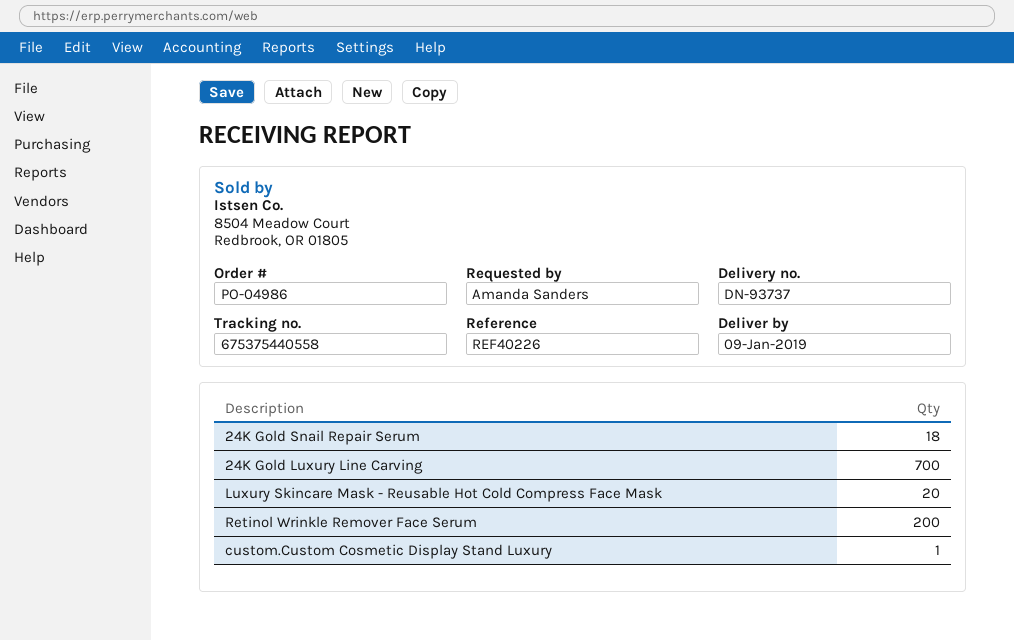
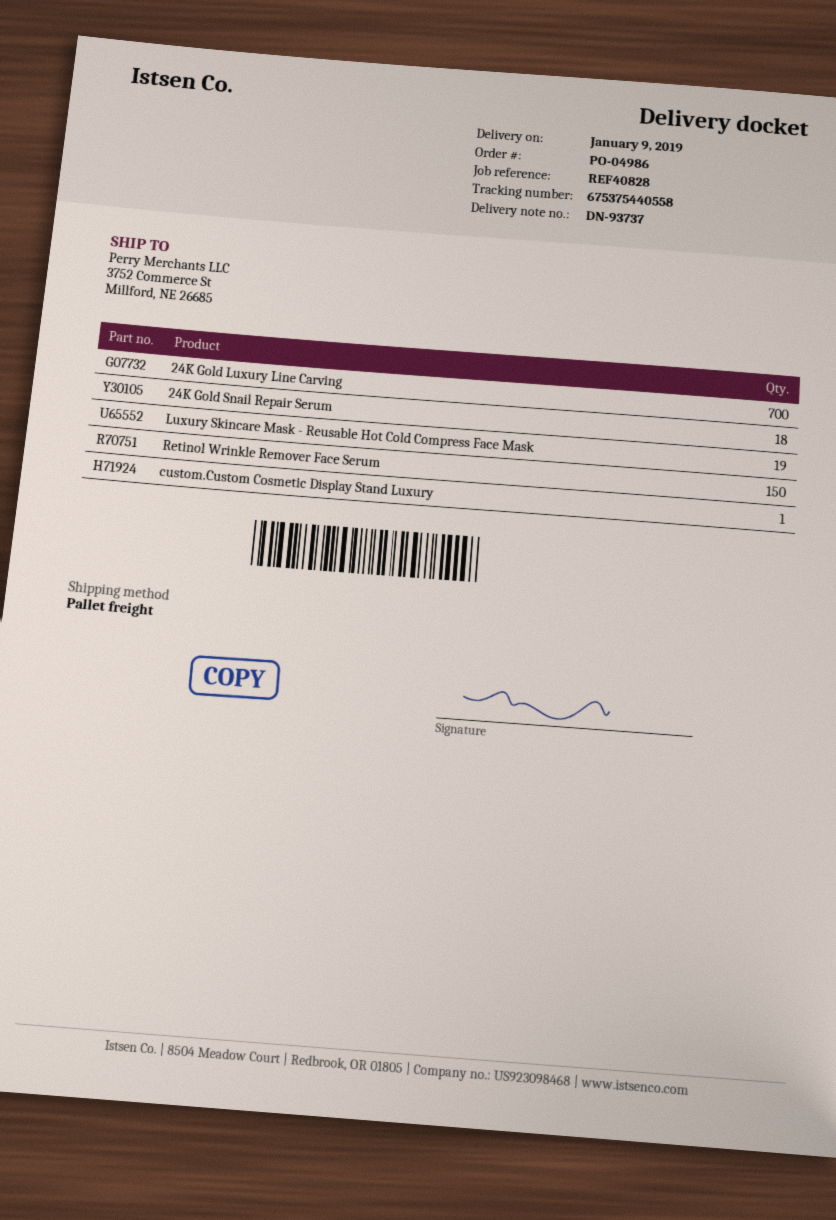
reference: REF40226 -> REF40828
Luxury Skincare Mask - Reusable Hot Cold Compress Face Mask: 20 -> 19
Retinol Wrinkle Remover Face Serum: 200 -> 150

